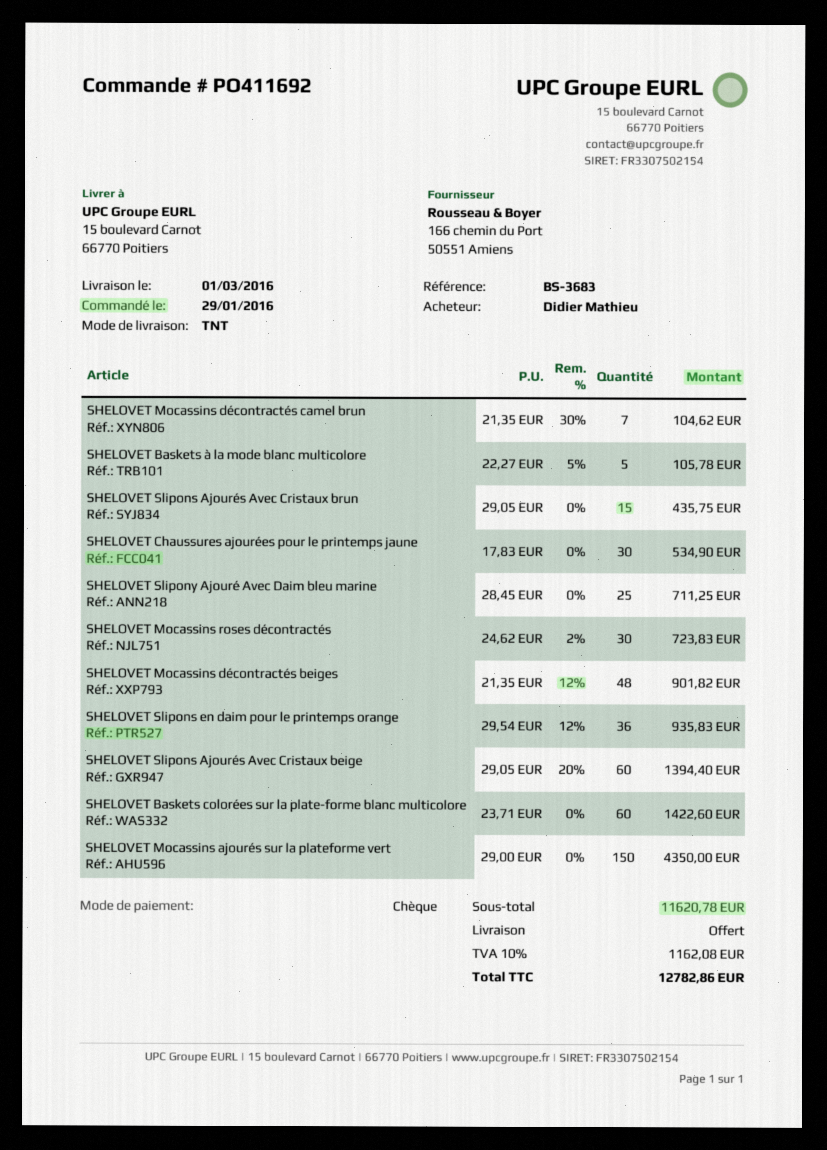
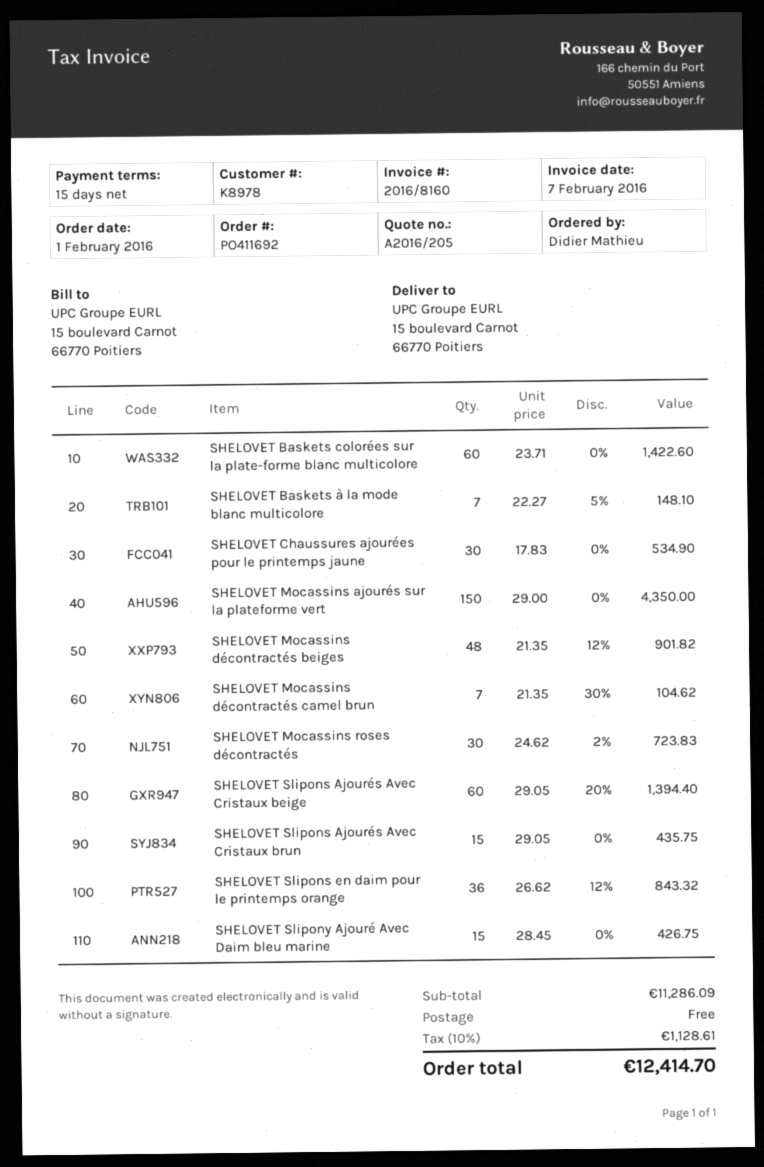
order date: 2016-01-29 -> 2016-02-01
SHELOVET Baskets à la mode blanc multicolore: 5 x 22.27 - 5% = 105.78 -> 7 x 22.27 - 5% = 148.10
SHELOVET Slipony Ajouré Avec Daim bleu marine: 25 x 28.45 = 711.25 -> 15 x 28.45 = 426.75
SHELOVET Slipons en daim pour le printemps orange: 36 x 29.54 - 12% = 935.83 -> 36 x 26.62 - 12% = 843.32
subtotal: 11620.78 -> 11286.09
tax: 10% = 1162.08 -> 10% = 1128.61
total: 12782.86 -> 12414.70

